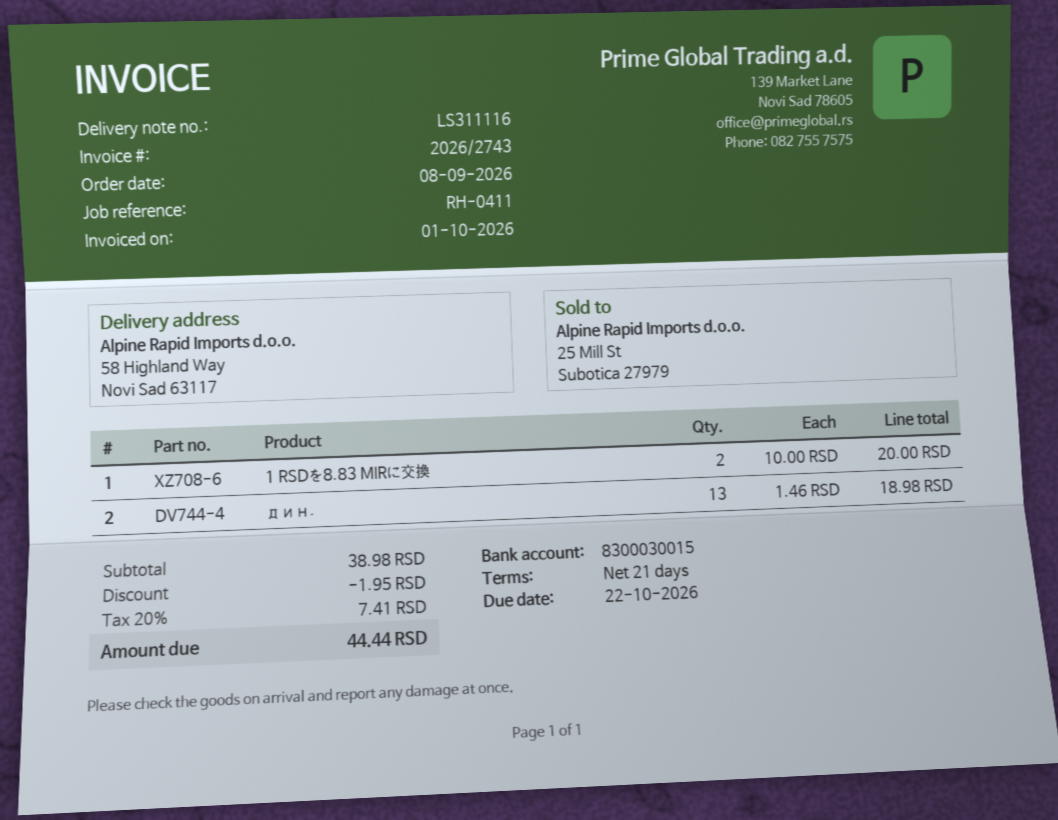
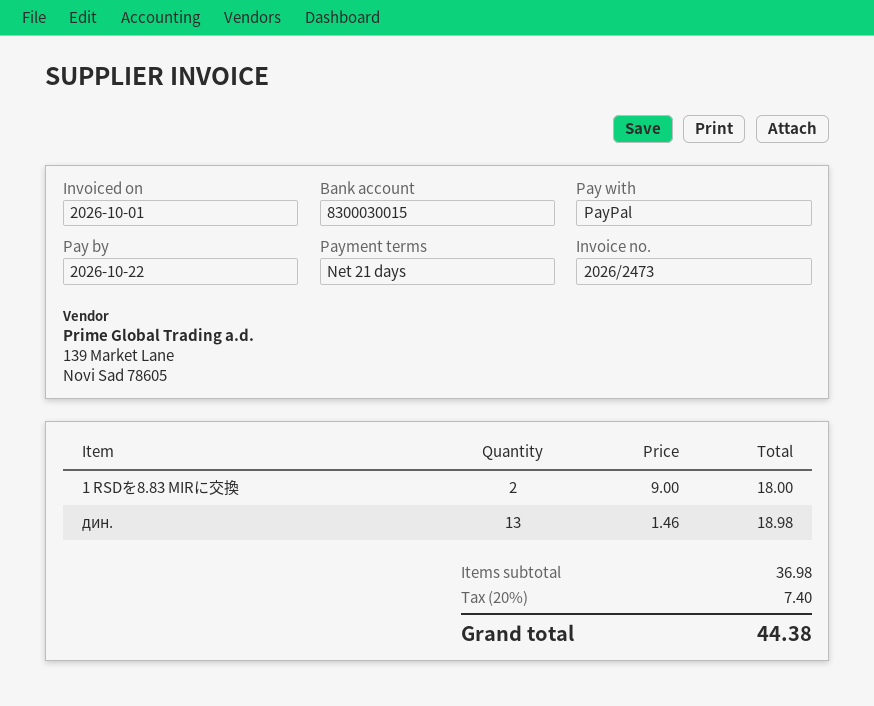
invoice number: 2026/2743 -> 2026/2473
1 RSDを8.83 MIRに交換: 2 x 10.00 = 20.00 -> 2 x 9.00 = 18.00
subtotal: 38.98 -> 36.98
discount: 1.95 -> none
tax: 20% = 7.41 -> 20% = 7.40
total: 44.44 -> 44.38

